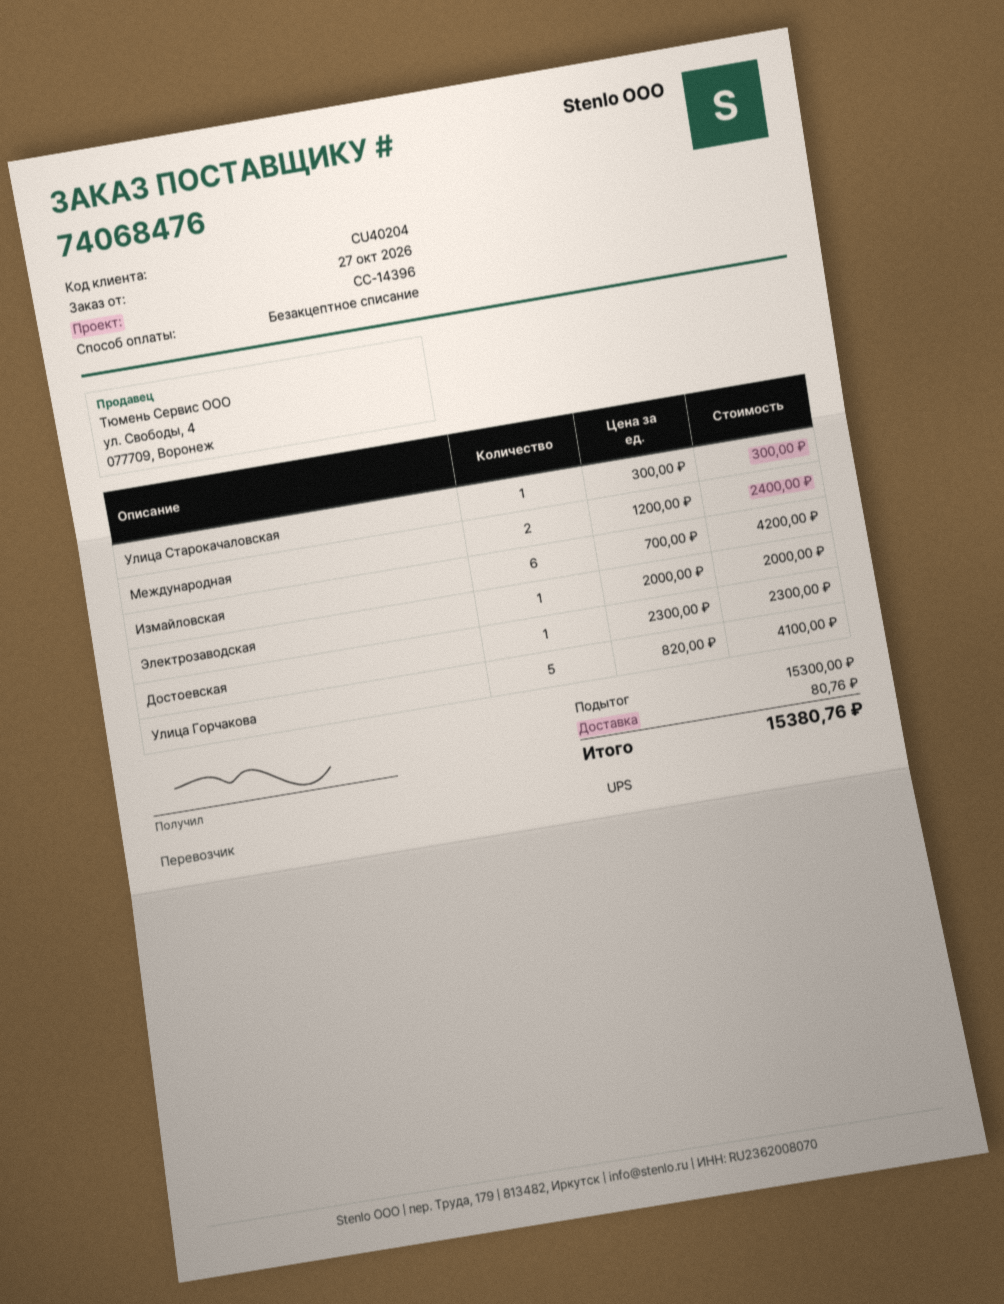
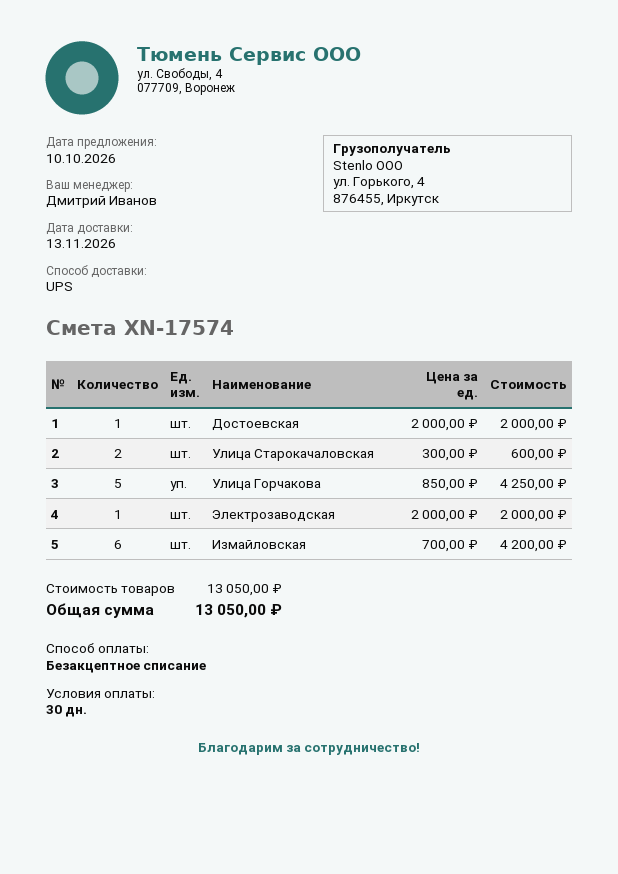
Улица Старокачаловская: 1 x 300.00 = 300.00 -> 2 x 300.00 = 600.00
Международная: 2 x 1200.00 = 2400.00 -> none
Достоевская: 1 x 2300.00 = 2300.00 -> 1 x 2000.00 = 2000.00
Улица Горчакова: 5 x 820.00 = 4100.00 -> 5 x 850.00 = 4250.00
subtotal: 15300.00 -> 13050.00
shipping: 80.76 -> none
total: 15380.76 -> 13050.00

